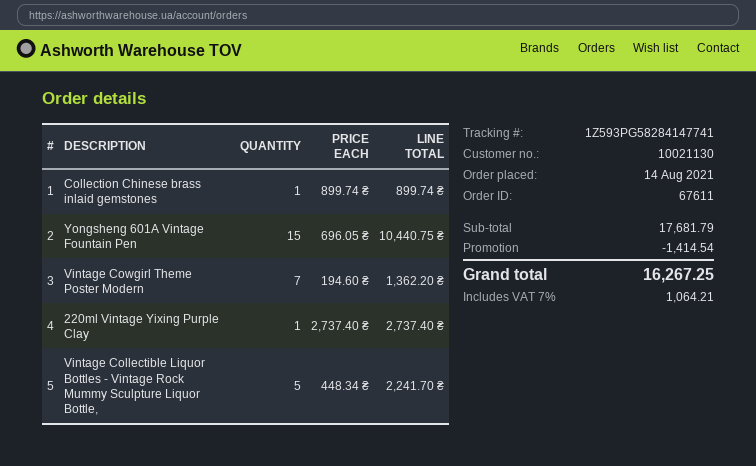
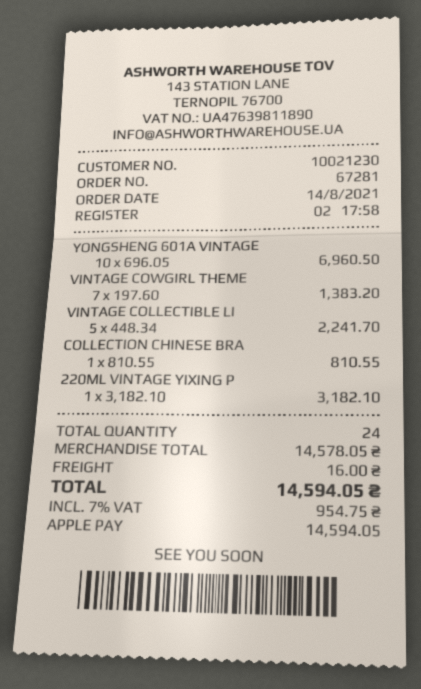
order number: 67611 -> 67281
customer number: 10021130 -> 10021230
Collection Chinese brass inlaid gemstones: 1 x 899.74 = 899.74 -> 1 x 810.55 = 810.55
Yongsheng 601A Vintage Fountain Pen: 15 x 696.05 = 10440.75 -> 10 x 696.05 = 6960.50
Vintage Cowgirl Theme Poster Modern: 7 x 194.60 = 1362.20 -> 7 x 197.60 = 1383.20
220ml Vintage Yixing Purple Clay: 1 x 2737.40 = 2737.40 -> 1 x 3182.10 = 3182.10
subtotal: 17681.79 -> 14578.05
discount: 1414.54 -> none
shipping: none -> 16.00
tax: 7% = 1064.21 -> 7% = 954.75
total: 16267.25 -> 14594.05

